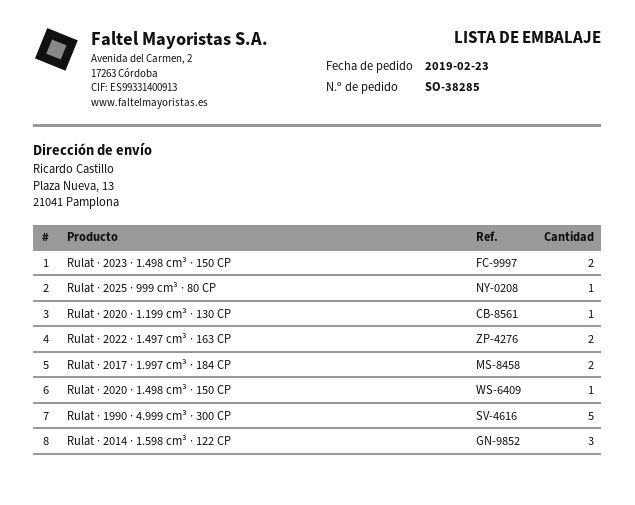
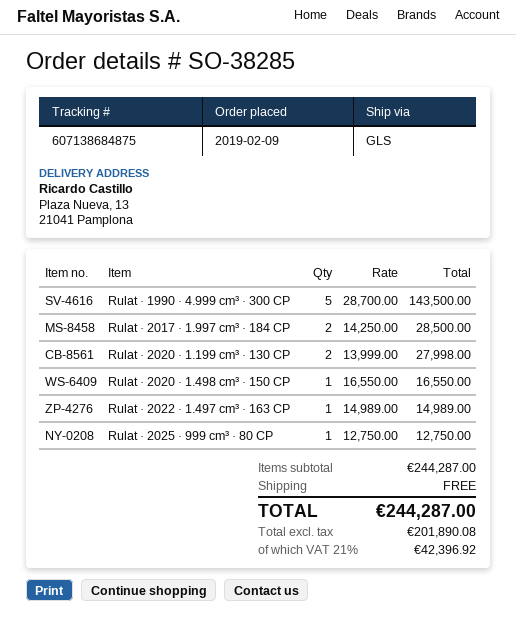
order date: 2019-02-23 -> 2019-02-09
Rulat · 2023 · 1.498 cm³ · 150 CP: 2 -> none
Rulat · 2020 · 1.199 cm³ · 130 CP: 1 -> 2
Rulat · 2022 · 1.497 cm³ · 163 CP: 2 -> 1
Rulat · 2014 · 1.598 cm³ · 122 CP: 3 -> none

